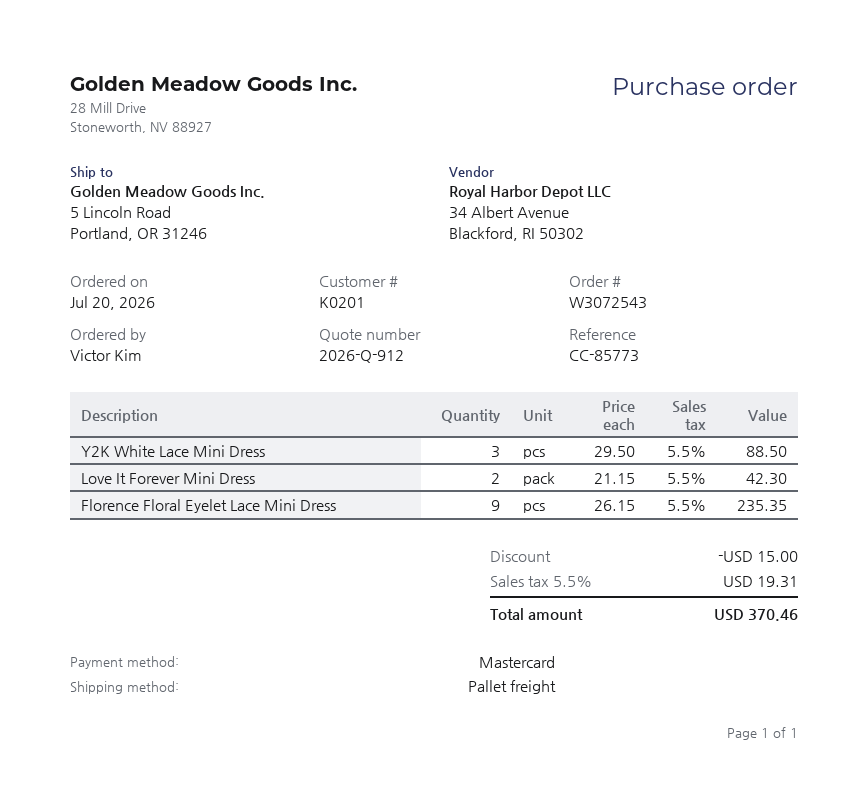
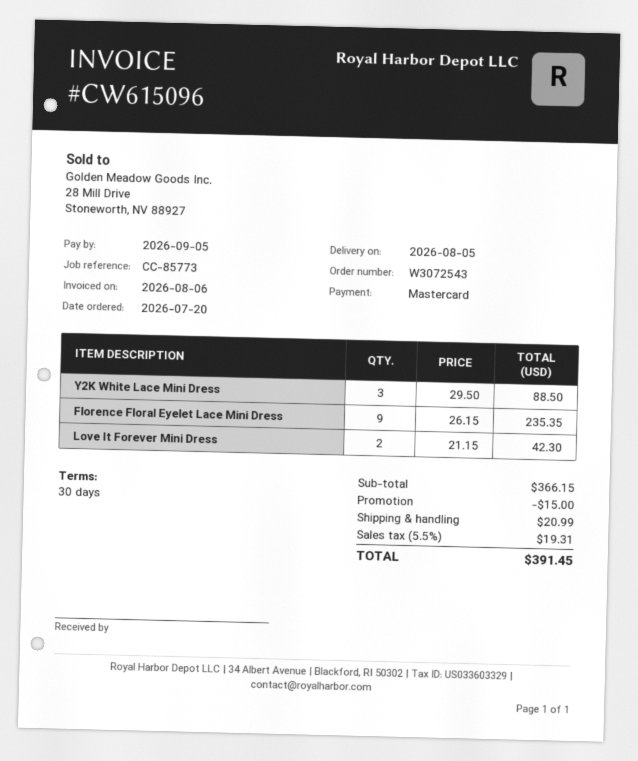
shipping: none -> 20.99
total: 370.46 -> 391.45

